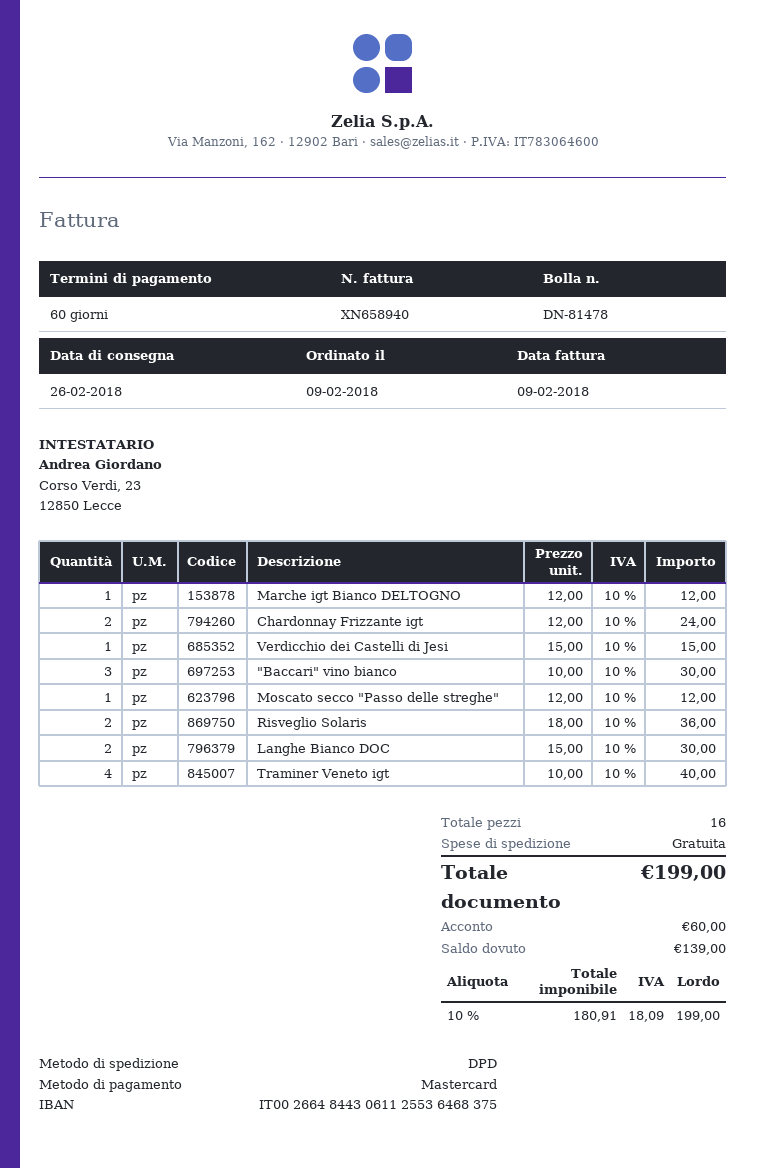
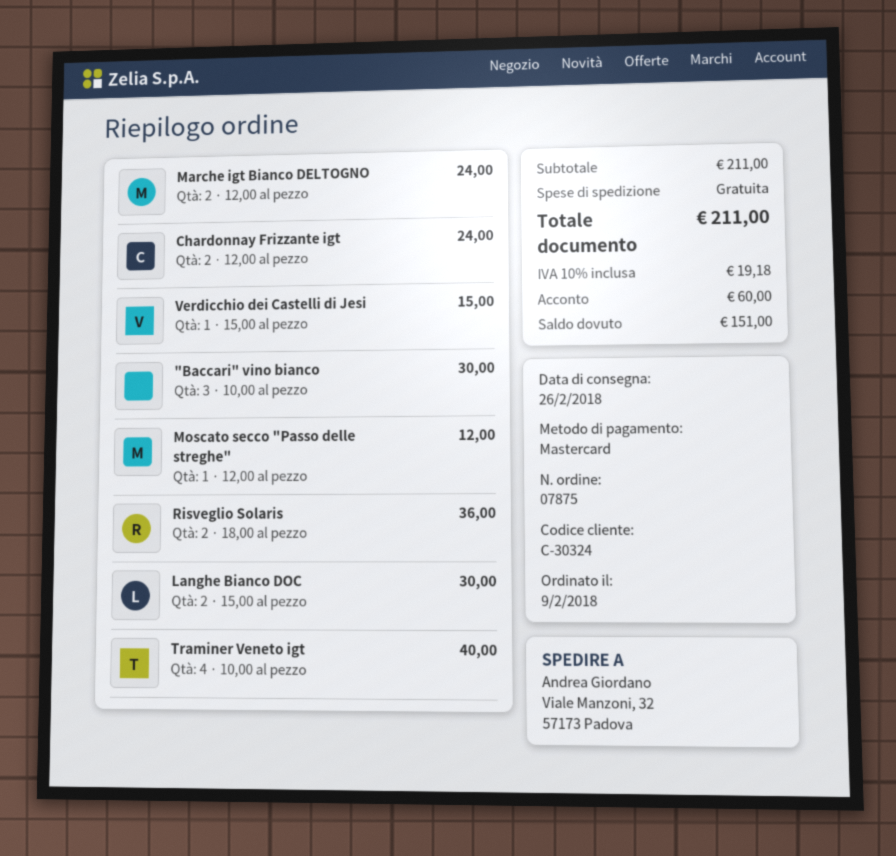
Marche igt Bianco DELTOGNO: 1 x 12.00 = 12.00 -> 2 x 12.00 = 24.00
tax: 10% = 18.09 -> 10% = 19.18
total: 199.00 -> 211.00
balance: 139.00 -> 151.00

